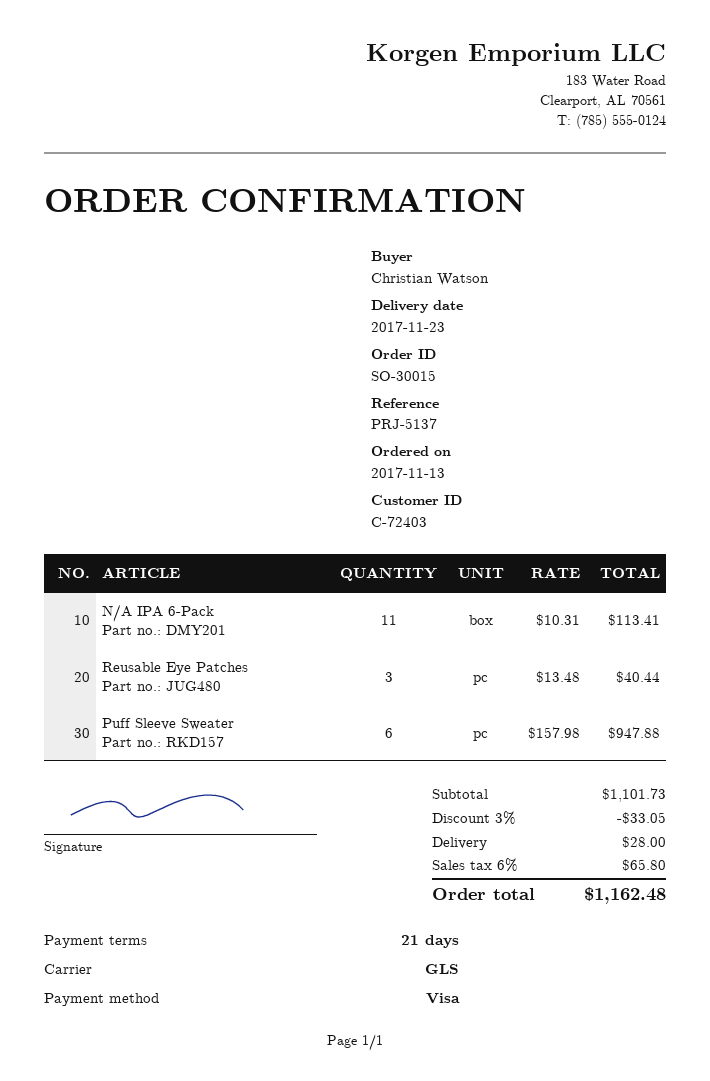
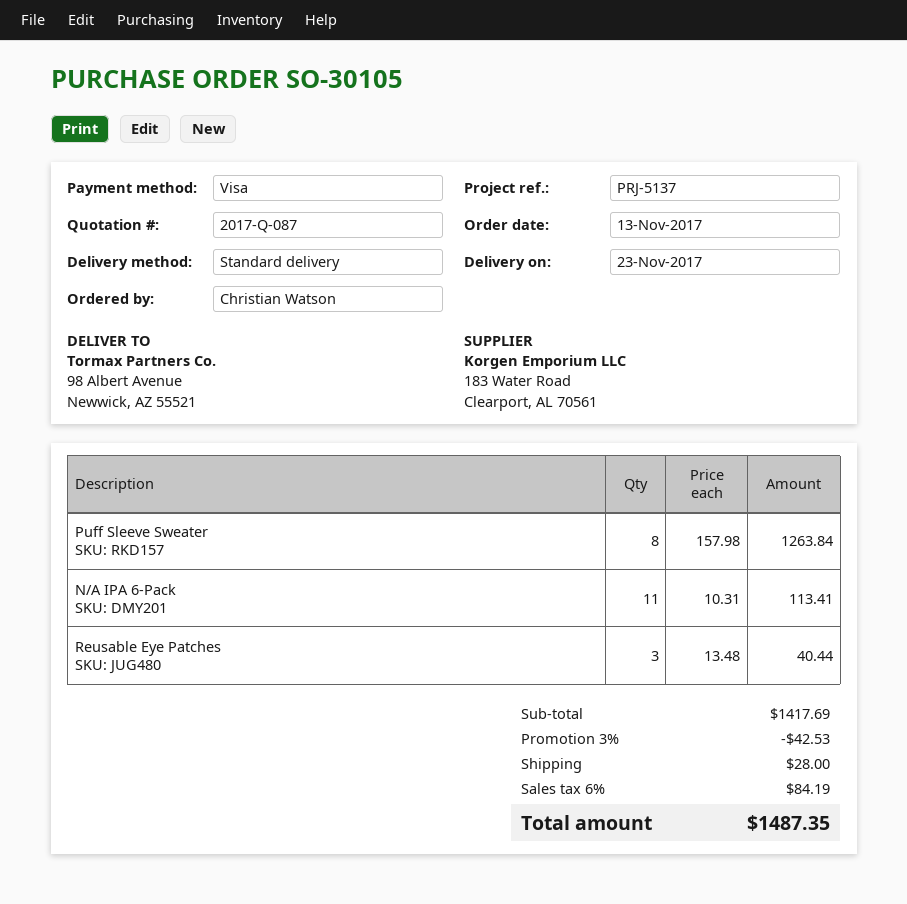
order number: SO-30015 -> SO-30105
shipping method: GLS -> standard
Puff Sleeve Sweater: 6 x 157.98 = 947.88 -> 8 x 157.98 = 1263.84
subtotal: 1101.73 -> 1417.69
discount: 3% = 33.05 -> 3% = 42.53
tax: 6% = 65.80 -> 6% = 84.19
total: 1162.48 -> 1487.35

